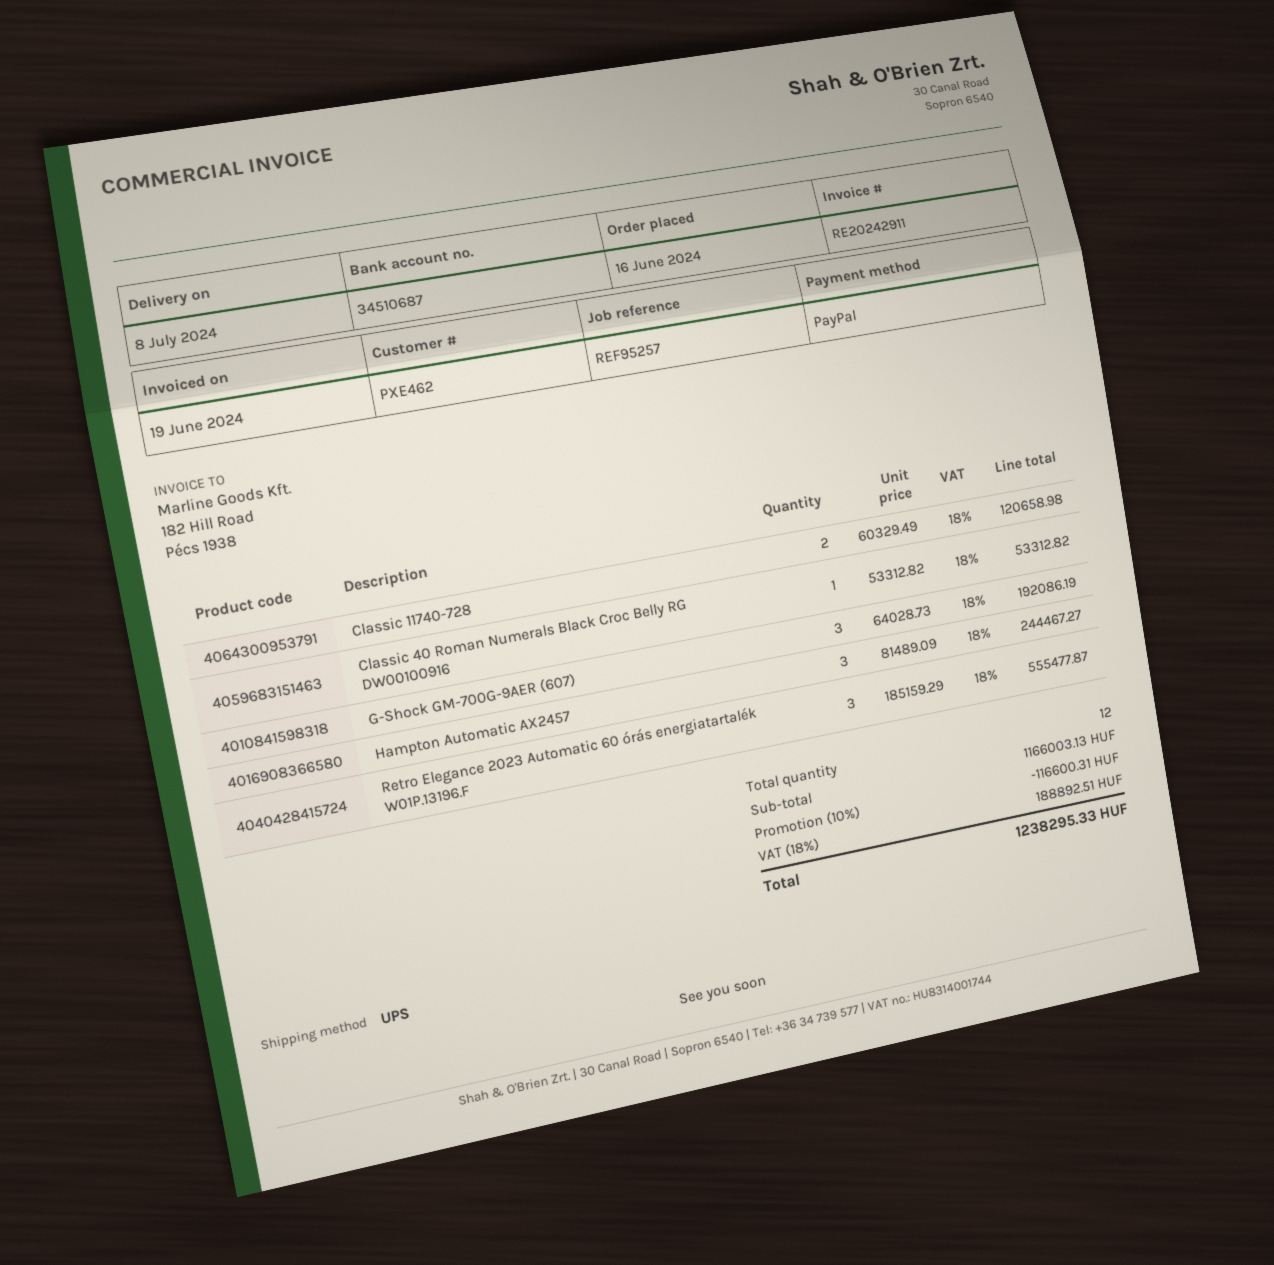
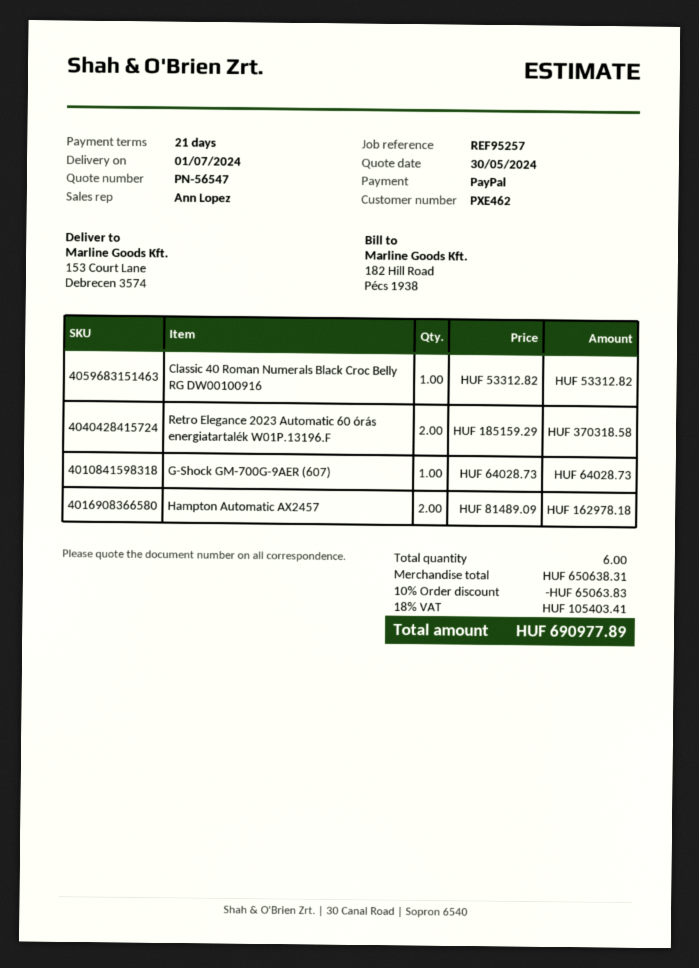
delivery date: 2024-07-08 -> 2024-07-01
Classic 11740-728: 2 x 60329.49 = 120658.98 -> none
G-Shock GM-700G-9AER (607): 3 x 64028.73 = 192086.19 -> 1 x 64028.73 = 64028.73
Hampton Automatic AX2457: 3 x 81489.09 = 244467.27 -> 2 x 81489.09 = 162978.18
Retro Elegance 2023 Automatic 60 órás energiatartalék W01P.13196.F: 3 x 185159.29 = 555477.87 -> 2 x 185159.29 = 370318.58
total quantity: 12 -> 6
subtotal: 1166003.13 -> 650638.31
discount: 10% = 116600.31 -> 10% = 65063.83
tax: 18% = 188892.51 -> 18% = 105403.41
total: 1238295.33 -> 690977.89

